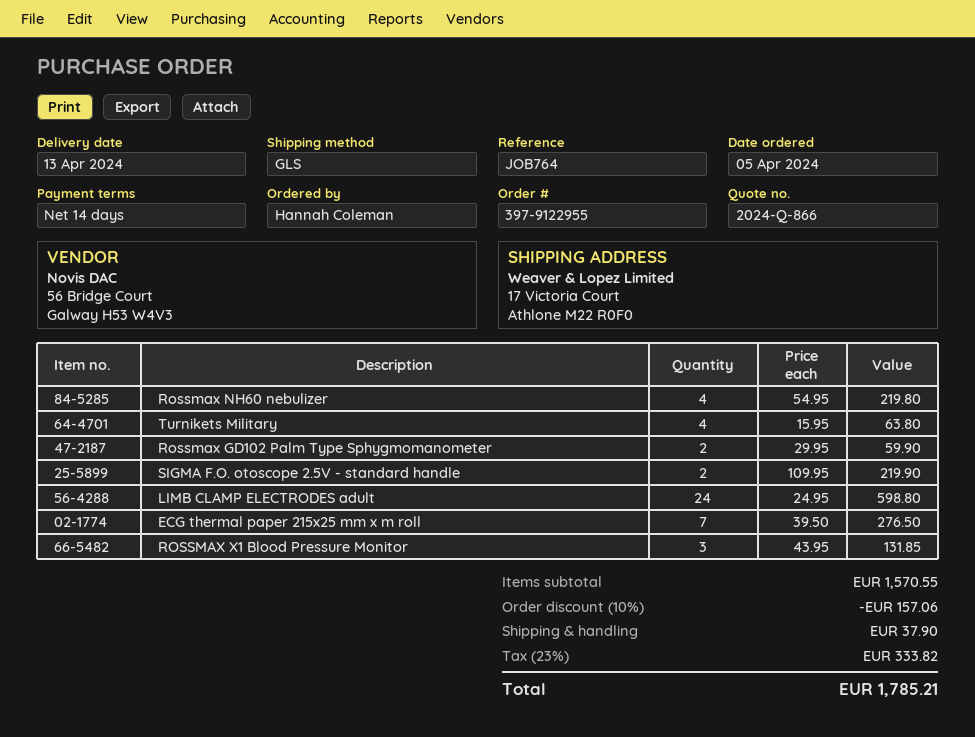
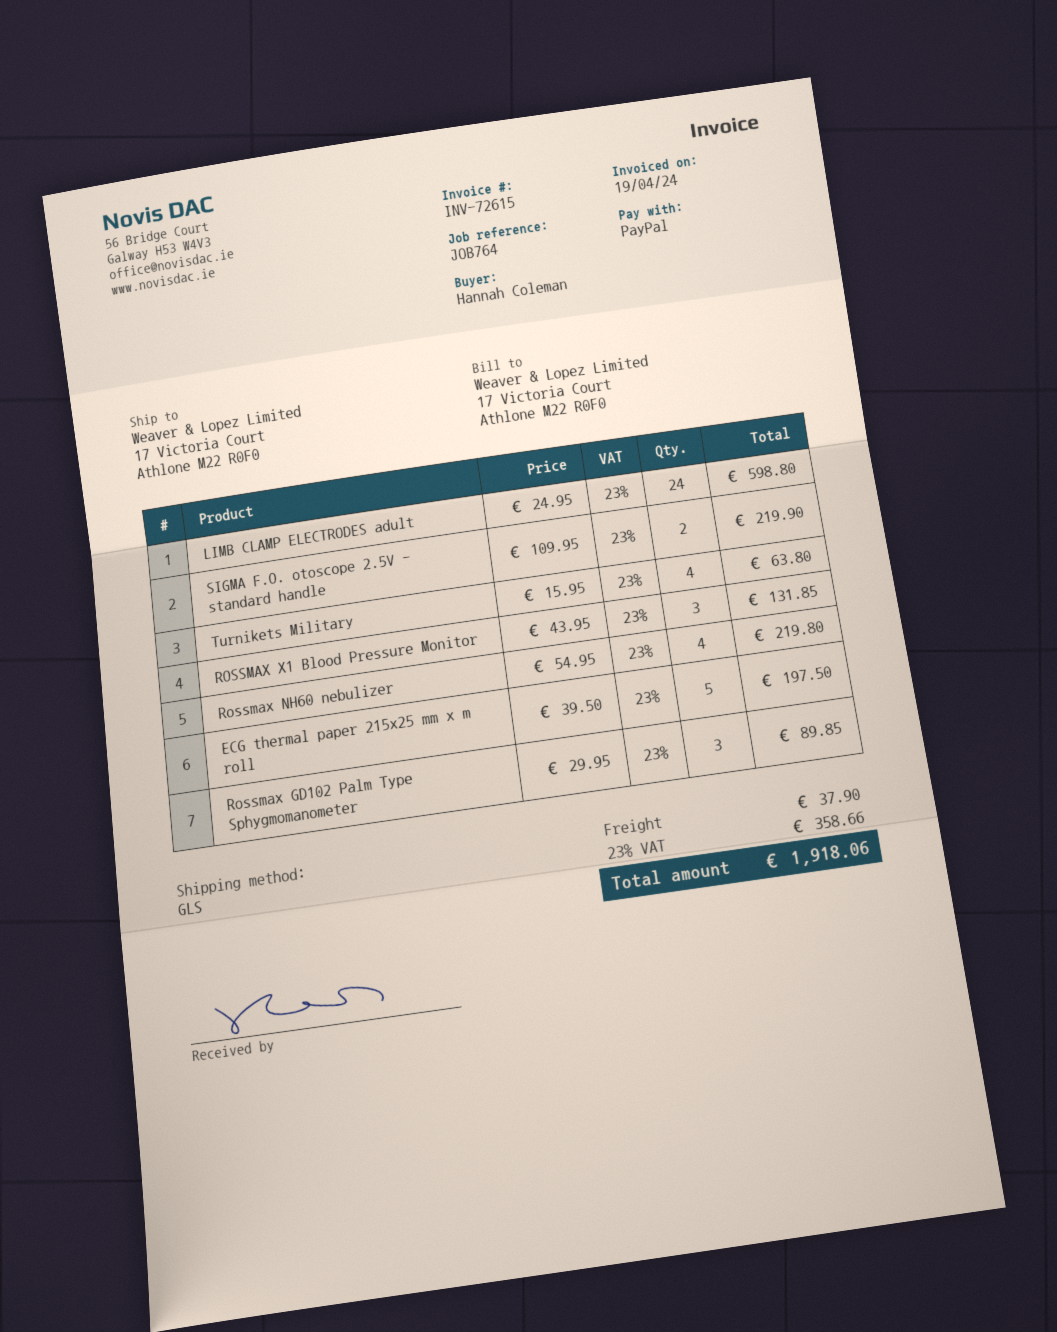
Rossmax GD102 Palm Type Sphygmomanometer: 2 x 29.95 = 59.90 -> 3 x 29.95 = 89.85
ECG thermal paper 215x25 mm x m roll: 7 x 39.50 = 276.50 -> 5 x 39.50 = 197.50
discount: 10% = 157.06 -> none
tax: 23% = 333.82 -> 23% = 358.66
total: 1785.21 -> 1918.06

